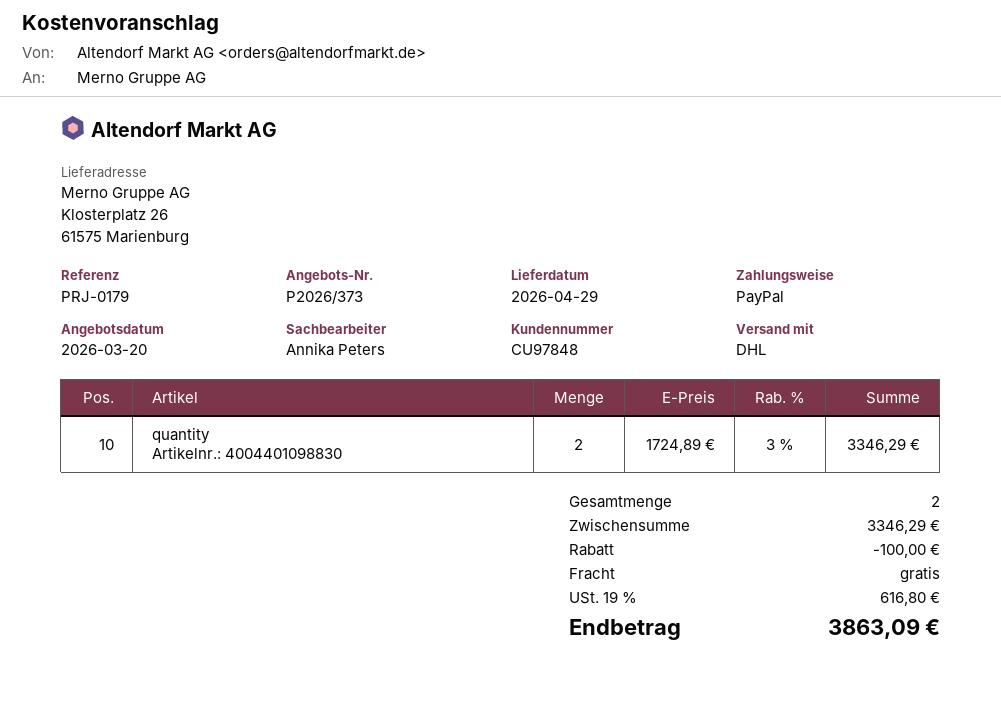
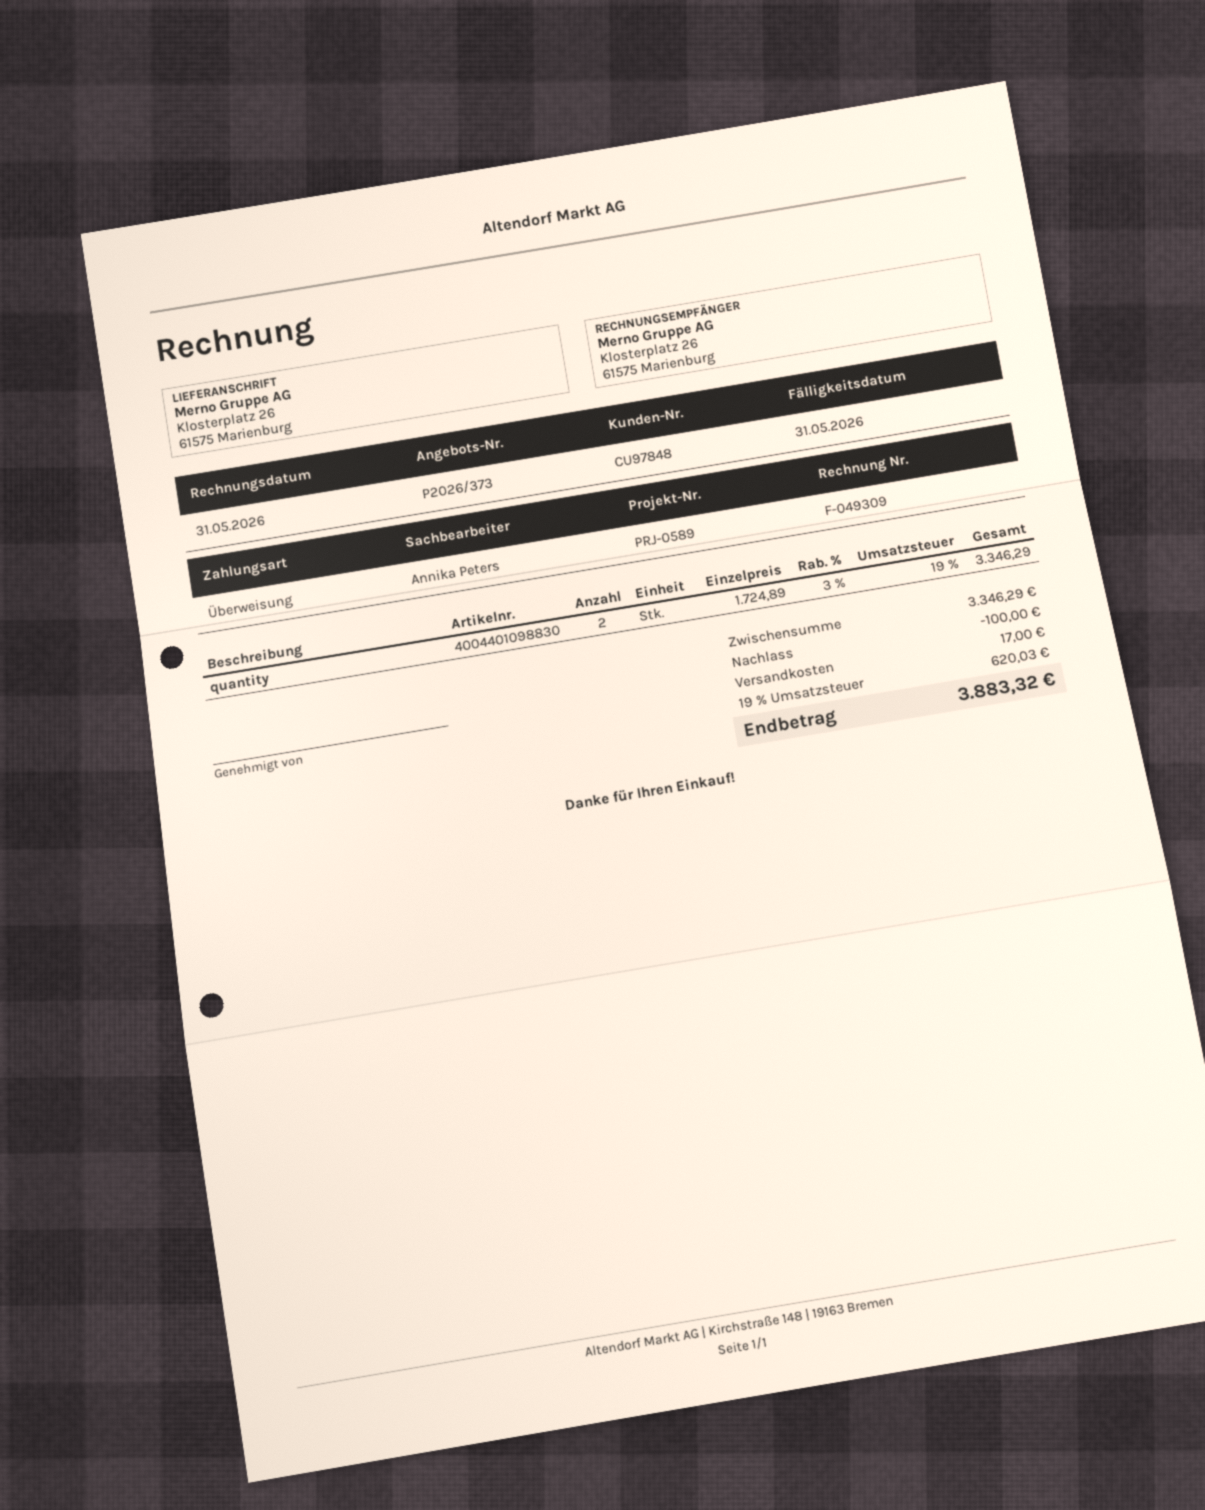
reference: PRJ-0179 -> PRJ-0589
payment method: PayPal -> bank transfer
shipping: 0.00 -> 17.00
tax: 19% = 616.80 -> 19% = 620.03
total: 3863.09 -> 3883.32

